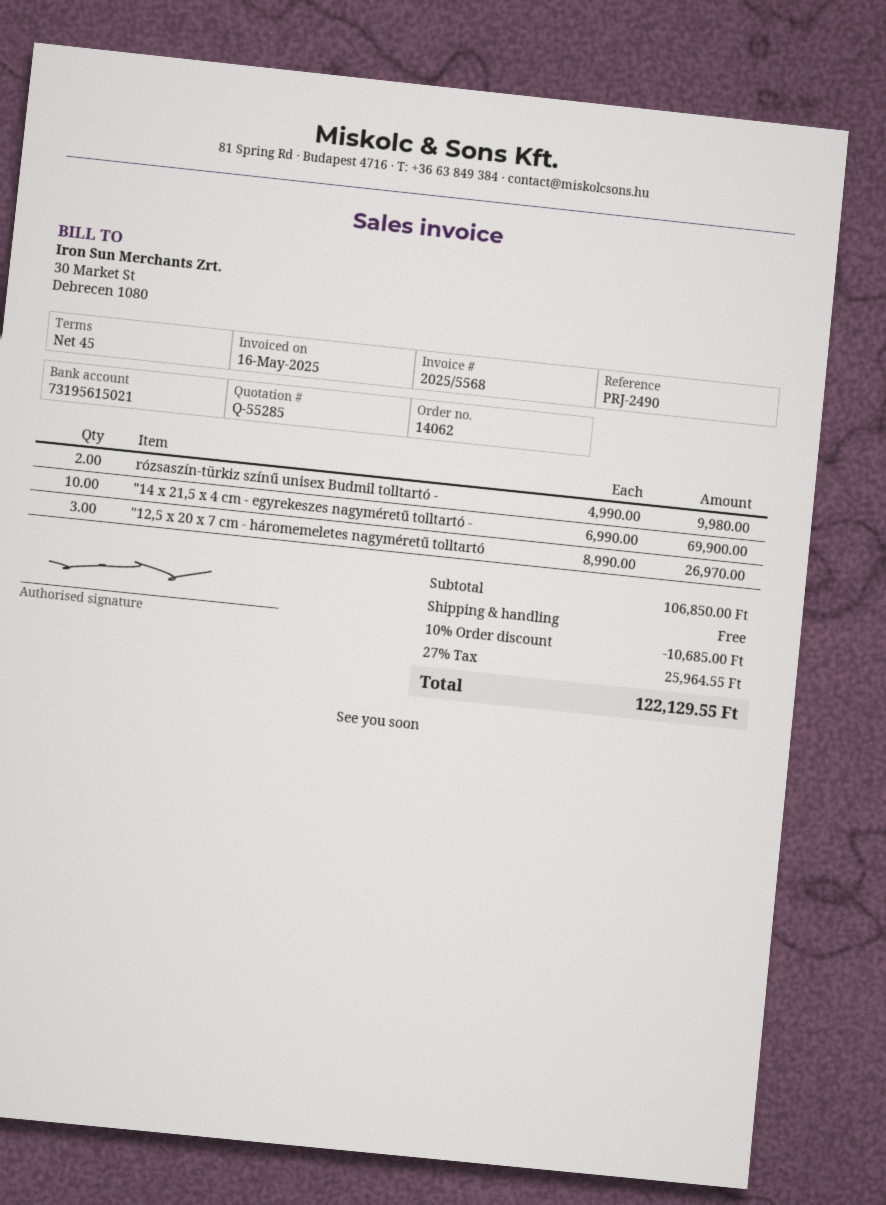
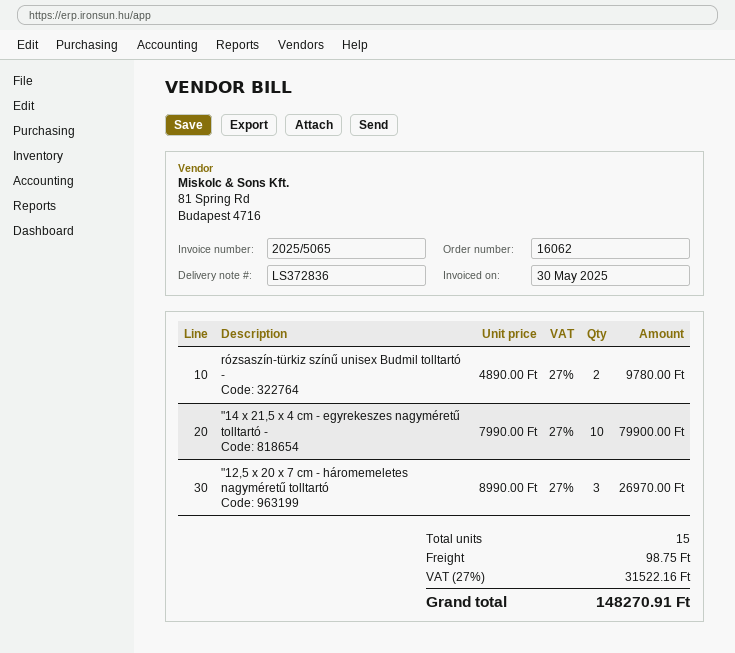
order number: 14062 -> 16062
invoice number: 2025/5568 -> 2025/5065
invoice date: 2025-05-16 -> 2025-05-30
rózsaszín-türkiz színű unisex Budmil tolltartó -: 2 x 4990.00 = 9980.00 -> 2 x 4890.00 = 9780.00
"14 x 21,5 x 4 cm - egyrekeszes nagyméretű tolltartó -: 10 x 6990.00 = 69900.00 -> 10 x 7990.00 = 79900.00
discount: 10% = 10685.00 -> none
shipping: 0.00 -> 98.75
tax: 27% = 25964.55 -> 27% = 31522.16
total: 122129.55 -> 148270.91

